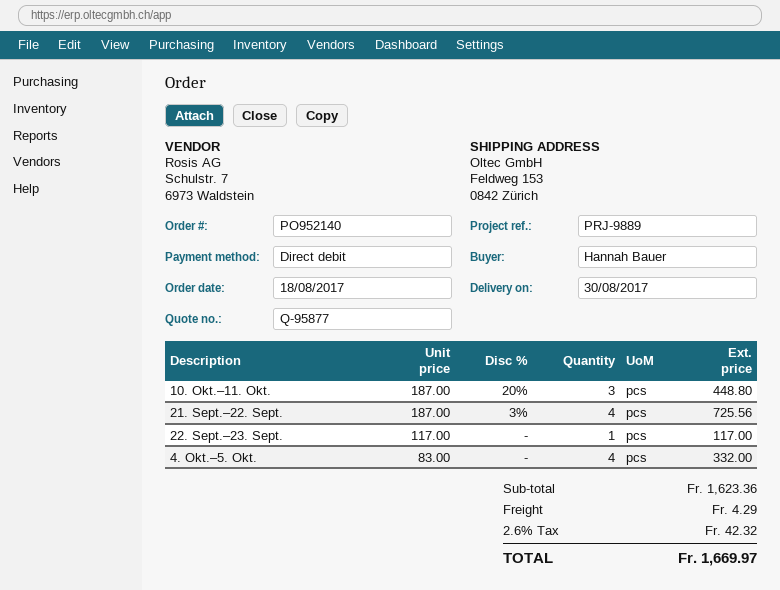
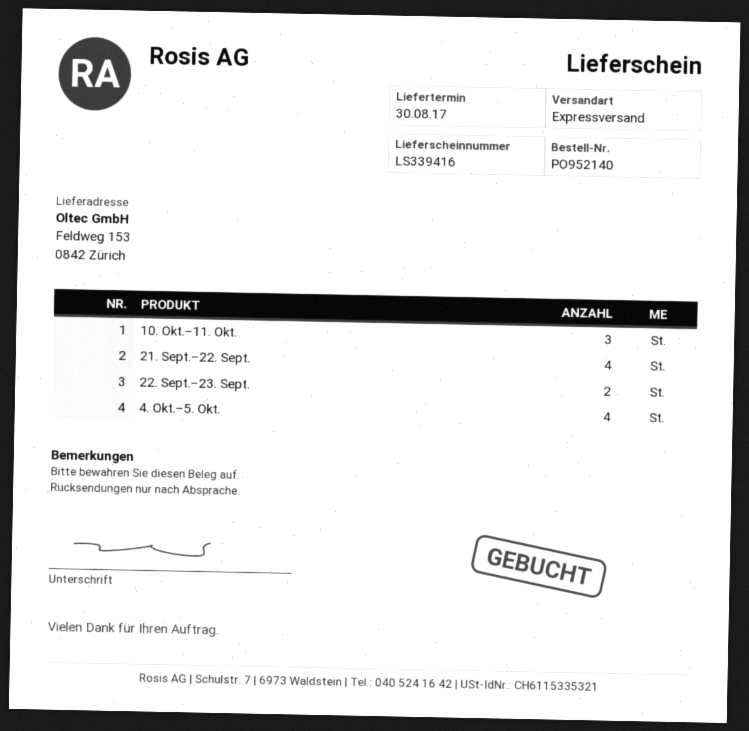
22. Sept.–23. Sept.: 1 -> 2

